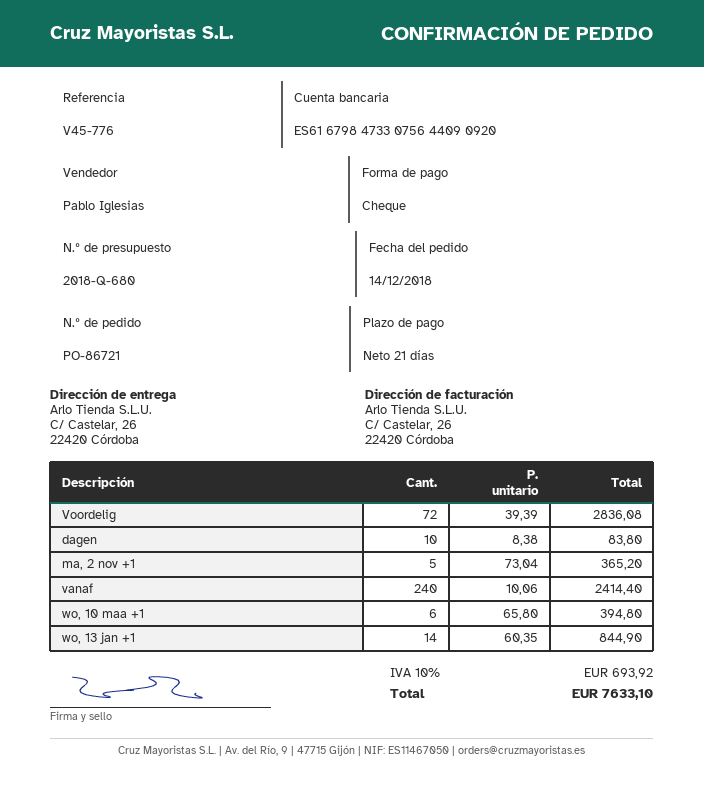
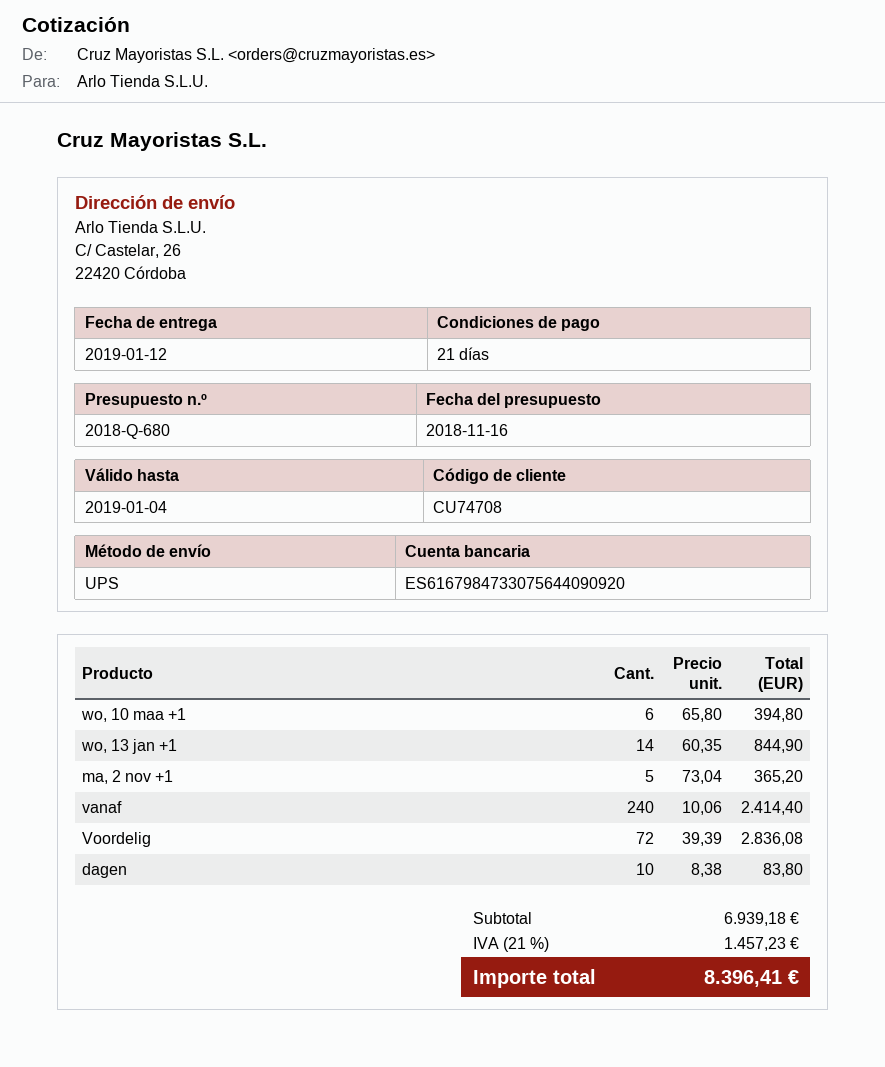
tax: 10% = 693.92 -> 21% = 1457.23
total: 7633.10 -> 8396.41

